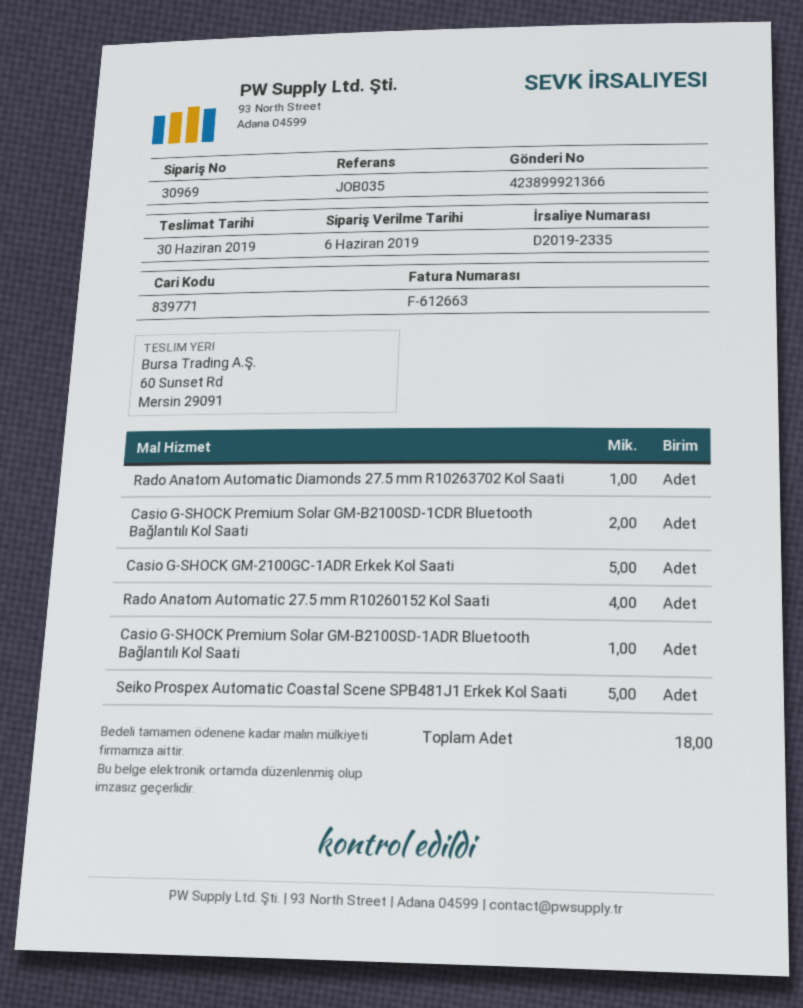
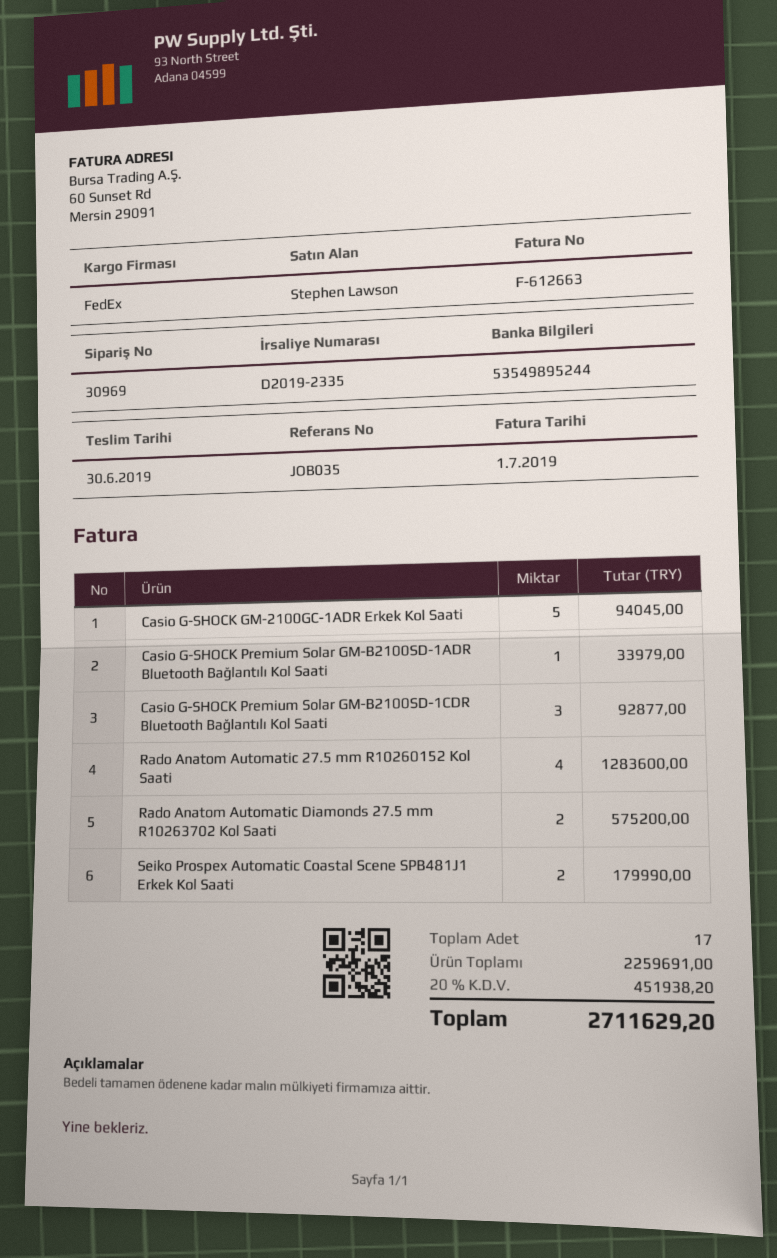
Rado Anatom Automatic Diamonds 27.5 mm R10263702 Kol Saati: 1 -> 2
Casio G-SHOCK Premium Solar GM-B2100SD-1CDR Bluetooth Bağlantılı Kol Saati: 2 -> 3
Seiko Prospex Automatic Coastal Scene SPB481J1 Erkek Kol Saati: 5 -> 2
total quantity: 18 -> 17

